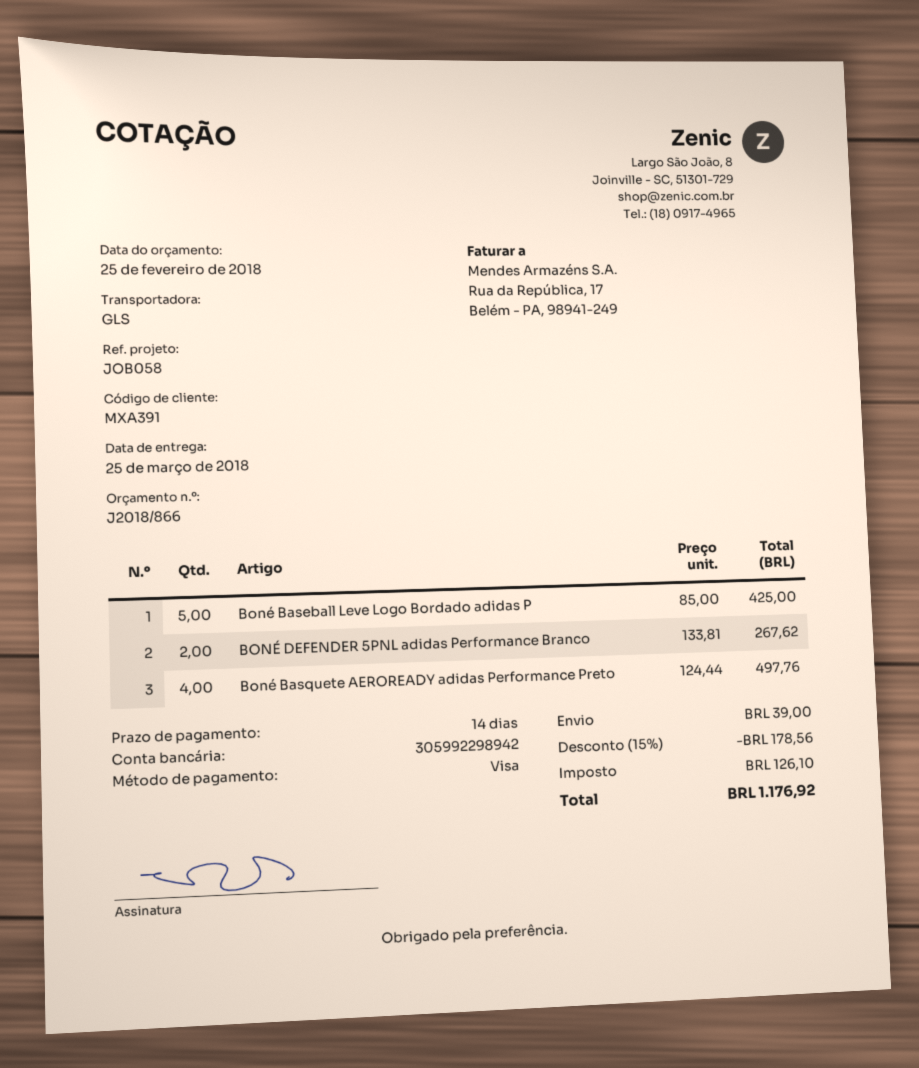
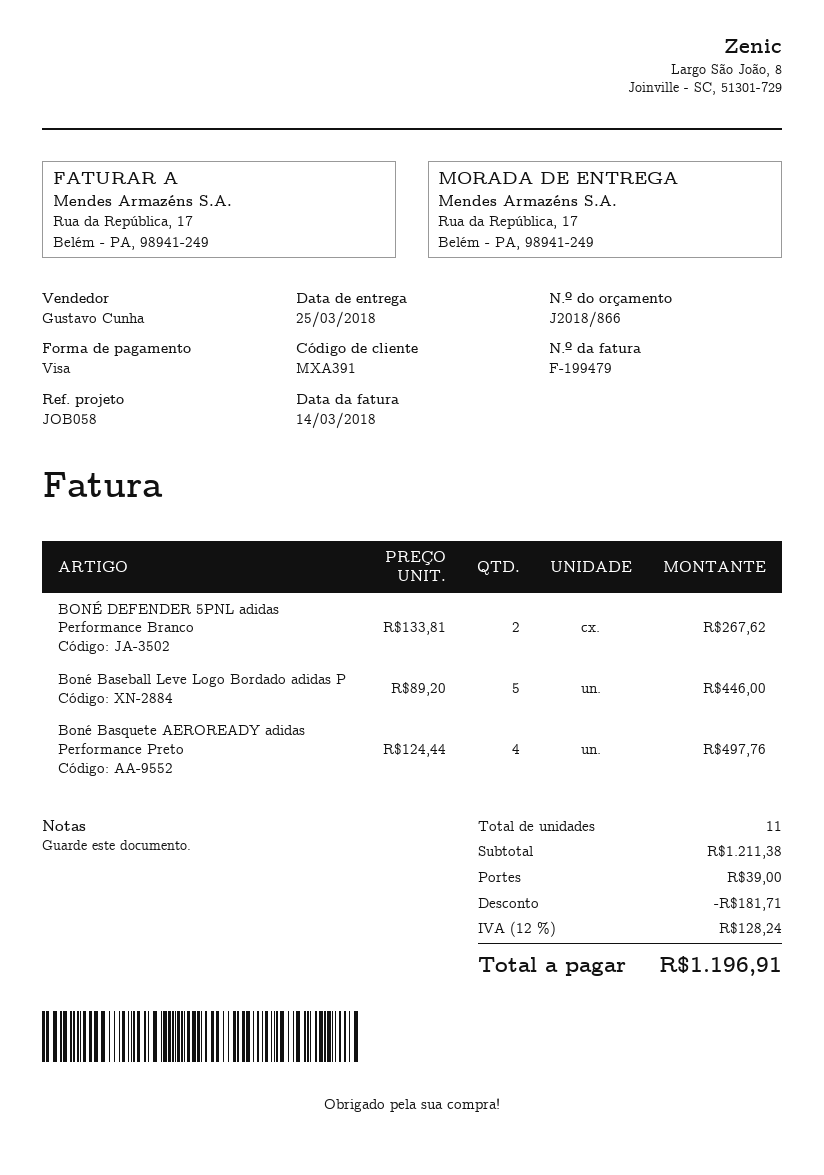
Boné Baseball Leve Logo Bordado adidas P: 5 x 85.00 = 425.00 -> 5 x 89.20 = 446.00
discount: 178.56 -> 181.71
tax: 126.10 -> 128.24
total: 1176.92 -> 1196.91

